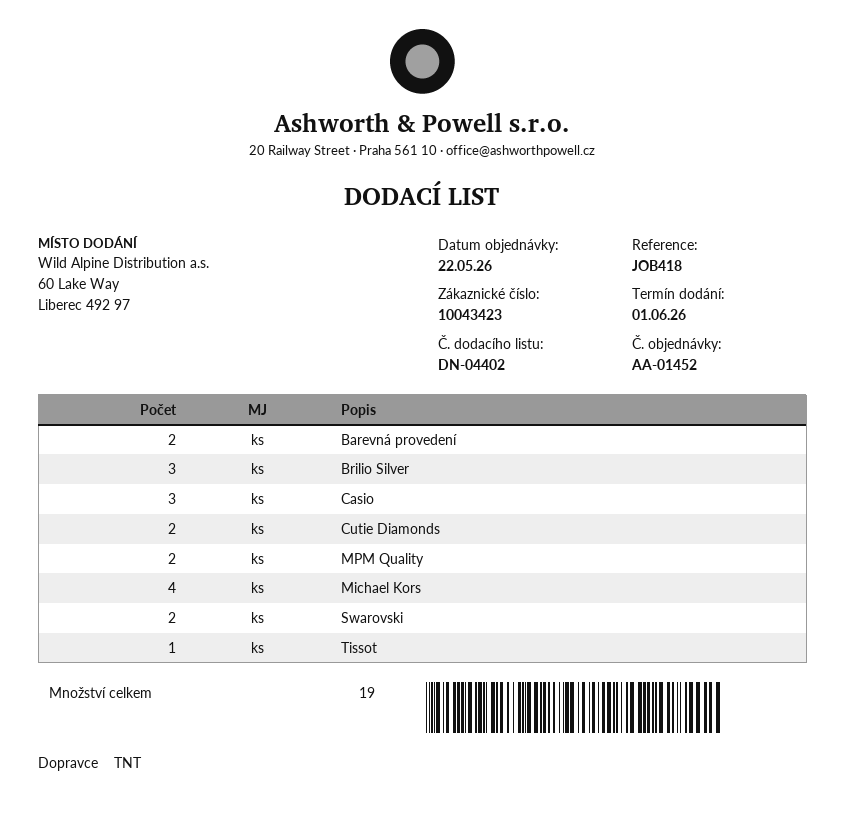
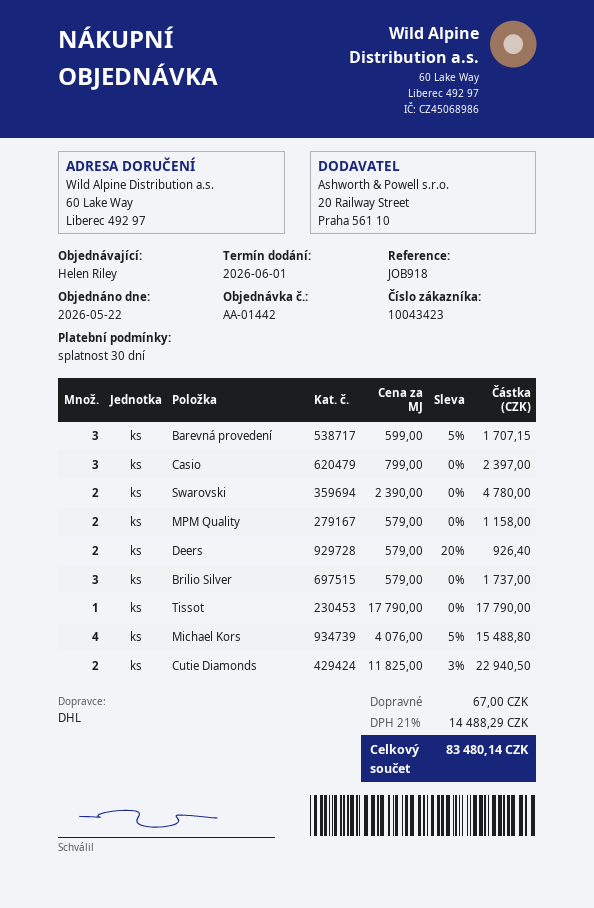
order number: AA-01452 -> AA-01442
reference: JOB418 -> JOB918
shipping method: TNT -> DHL
Barevná provedení: 2 -> 3
Deers: none -> 2

